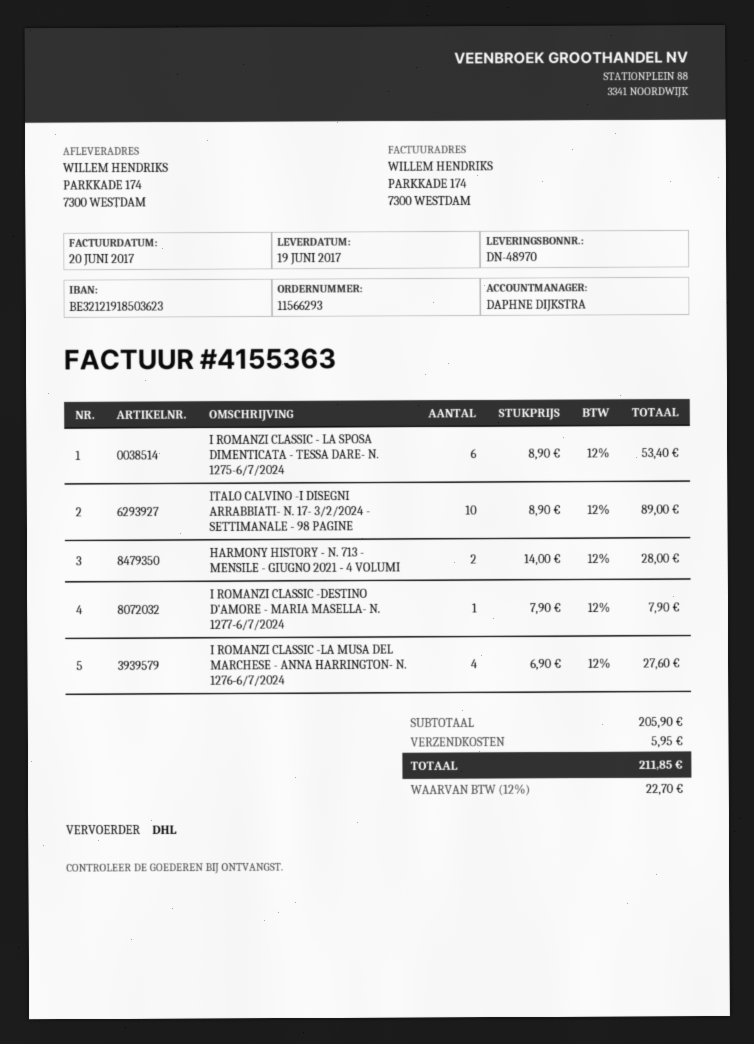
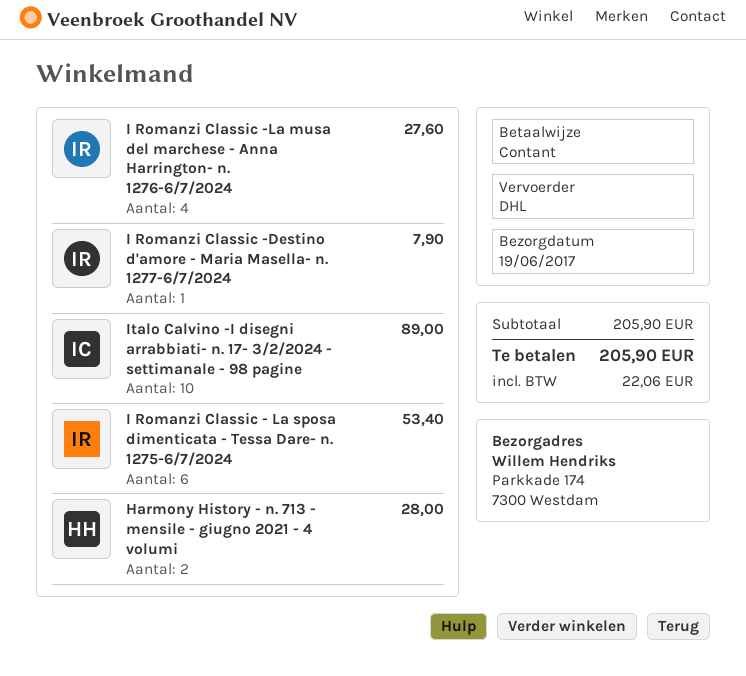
shipping: 5.95 -> none
tax: 22.70 -> 22.06
total: 211.85 -> 205.90

